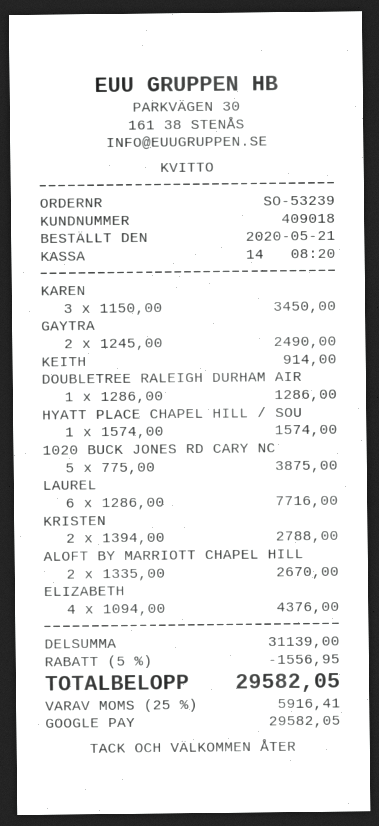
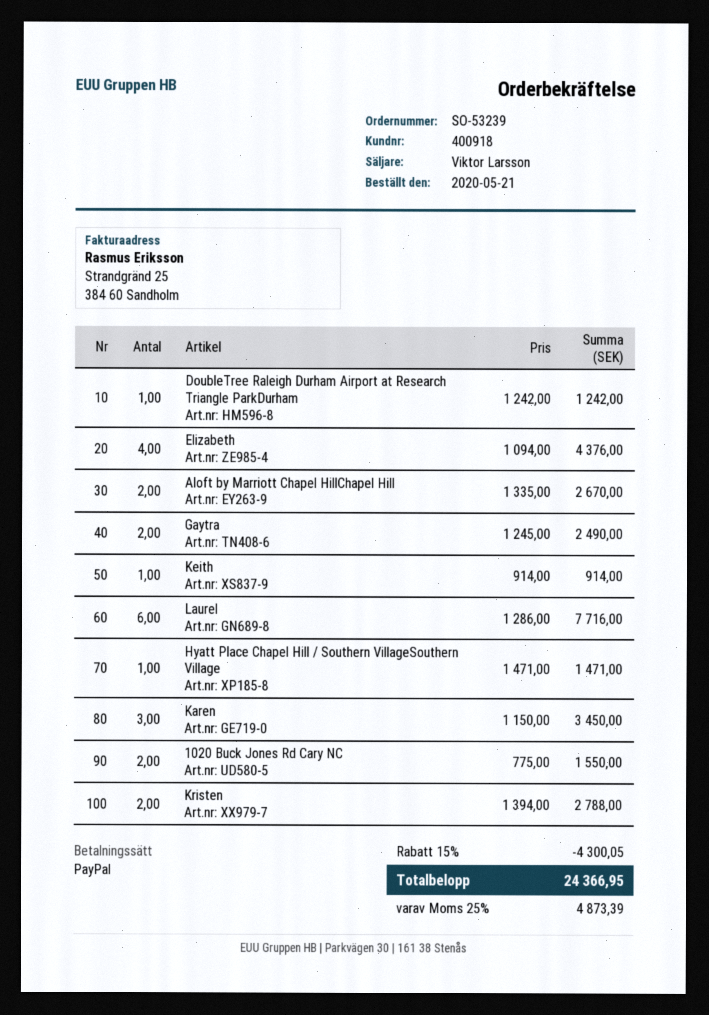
customer number: 409018 -> 400918
payment method: Google Pay -> PayPal
DOUBLETREE RALEIGH DURHAM AIR: 1 x 1286.00 = 1286.00 -> 1 x 1242.00 = 1242.00
HYATT PLACE CHAPEL HILL / SOU: 1 x 1574.00 = 1574.00 -> 1 x 1471.00 = 1471.00
1020 BUCK JONES RD CARY NC: 5 x 775.00 = 3875.00 -> 2 x 775.00 = 1550.00
discount: 5% = 1556.95 -> 15% = 4300.05
tax: 25% = 5916.41 -> 25% = 4873.39
total: 29582.05 -> 24366.95

